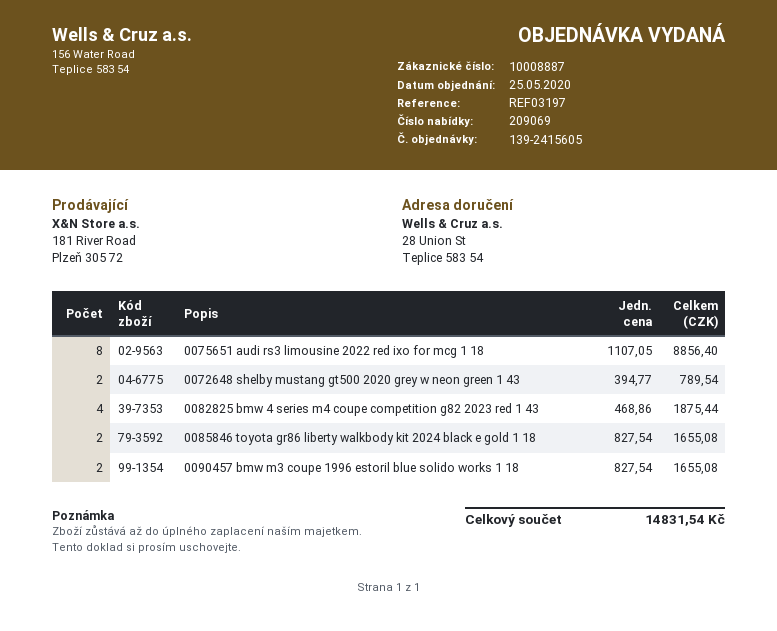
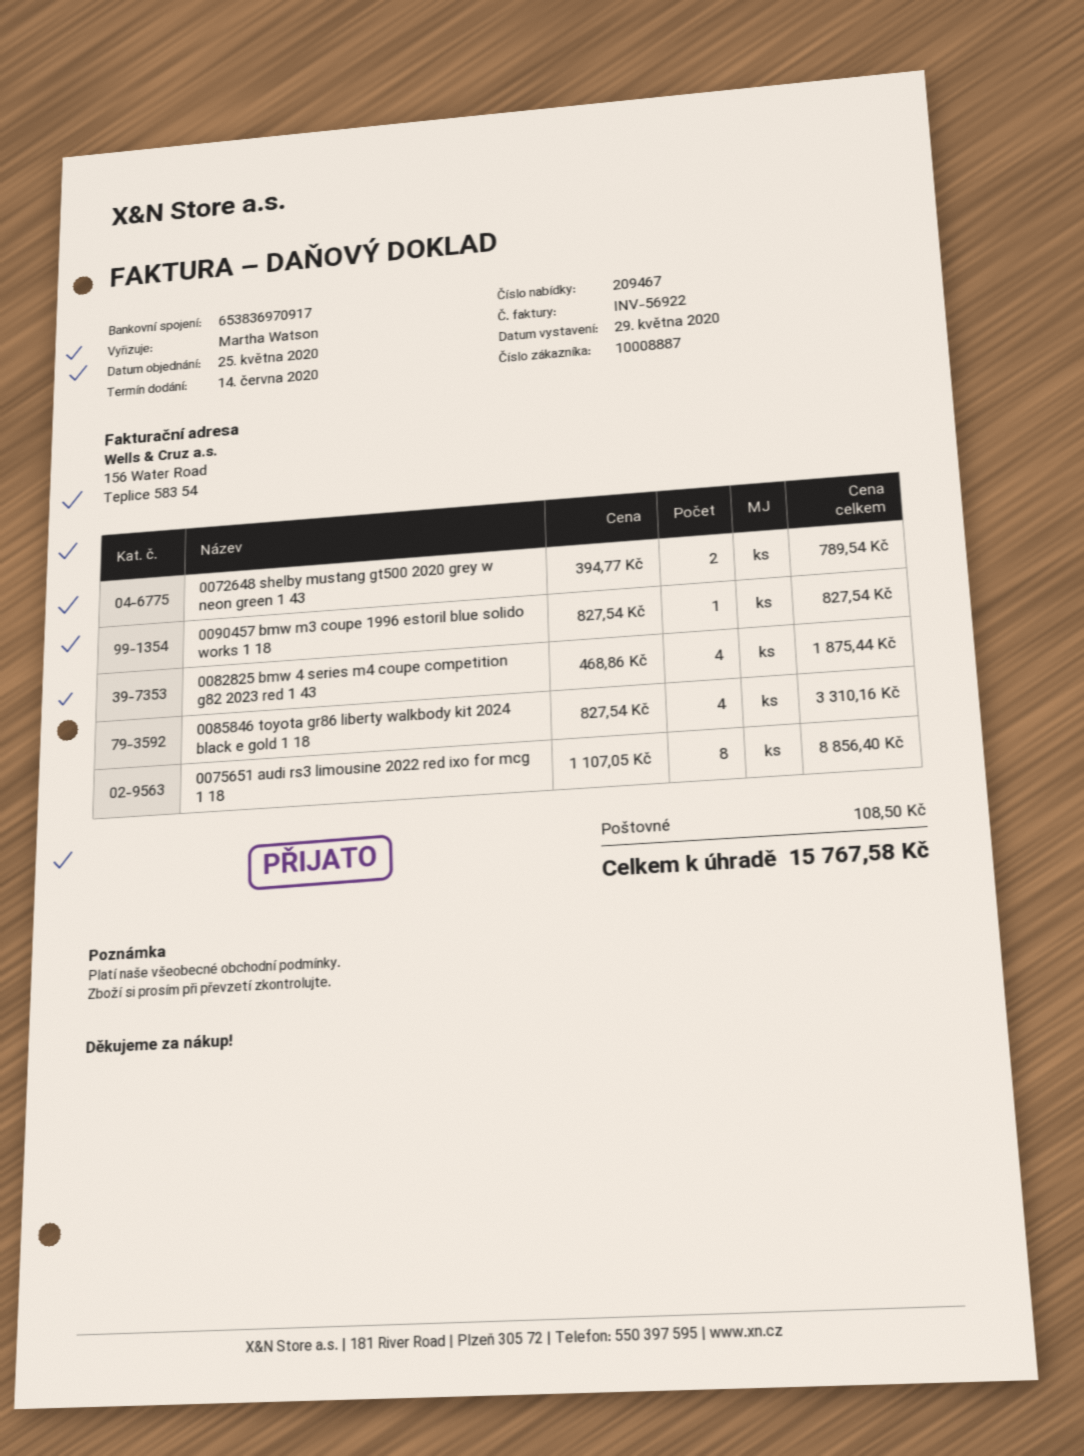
quote number: 209069 -> 209467
0085846 toyota gr86 liberty walkbody kit 2024 black e gold 1 18: 2 x 827.54 = 1655.08 -> 4 x 827.54 = 3310.16
0090457 bmw m3 coupe 1996 estoril blue solido works 1 18: 2 x 827.54 = 1655.08 -> 1 x 827.54 = 827.54
shipping: none -> 108.50
total: 14831.54 -> 15767.58

